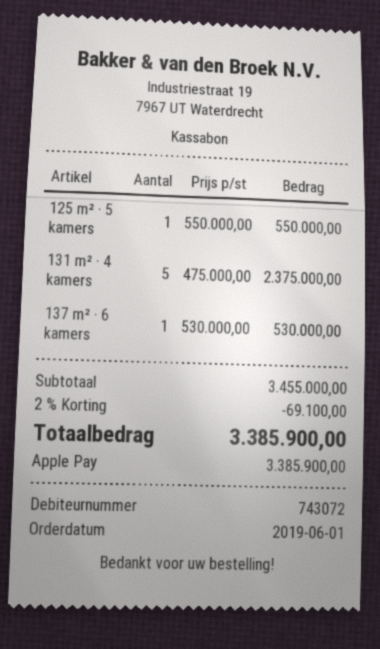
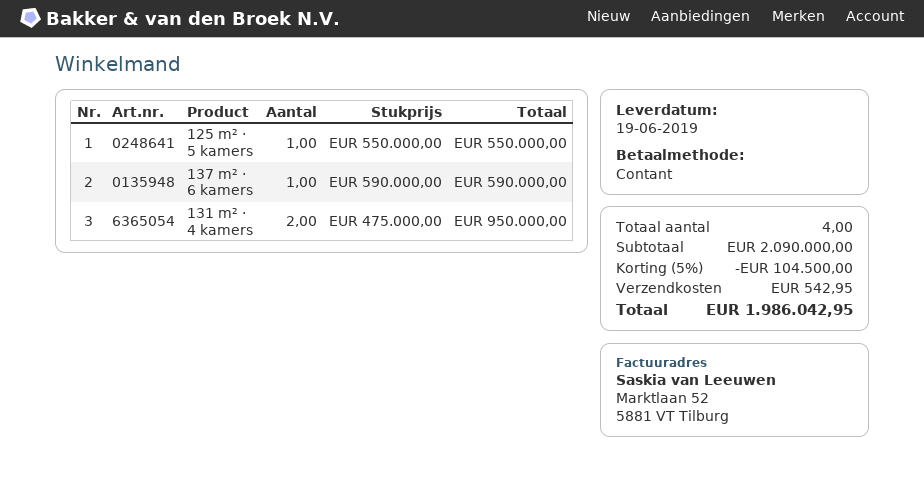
payment method: Apple Pay -> cash
131 m² · 4 kamers: 5 x 475000.00 = 2375000.00 -> 2 x 475000.00 = 950000.00
137 m² · 6 kamers: 1 x 530000.00 = 530000.00 -> 1 x 590000.00 = 590000.00
subtotal: 3455000.00 -> 2090000.00
discount: 2% = 69100.00 -> 5% = 104500.00
shipping: none -> 542.95
total: 3385900.00 -> 1986042.95

